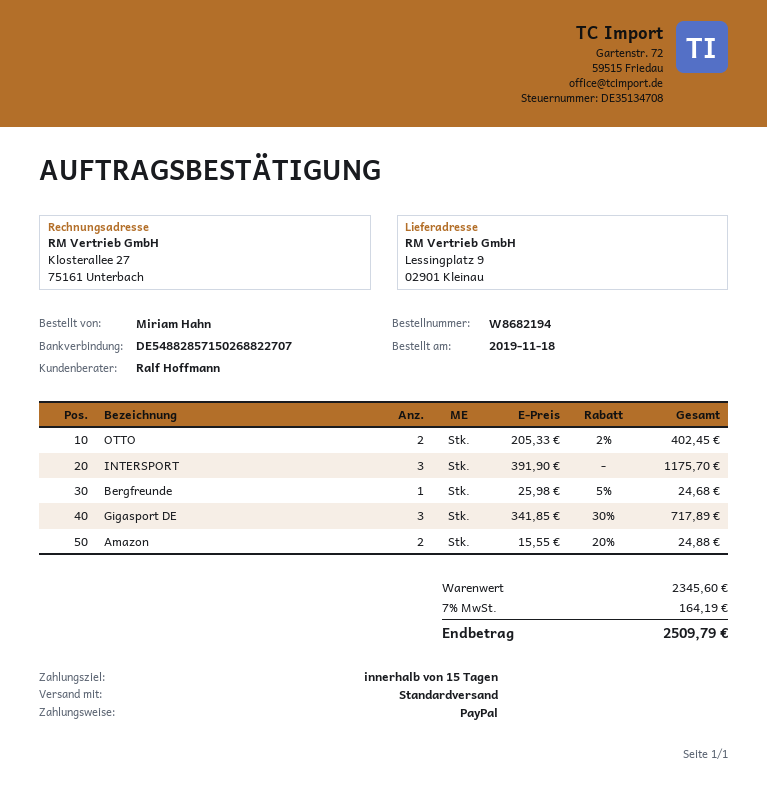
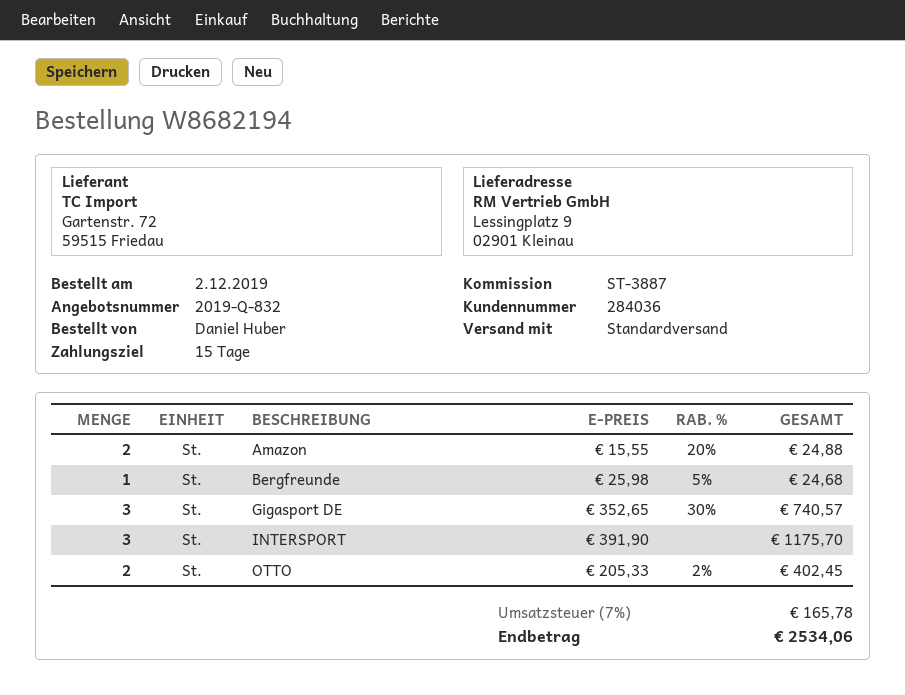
order date: 2019-11-18 -> 2019-12-02
ordered by: Miriam Hahn -> Daniel Huber
Gigasport DE: 3 x 341.85 - 30% = 717.89 -> 3 x 352.65 - 30% = 740.57
tax: 7% = 164.19 -> 7% = 165.78
total: 2509.79 -> 2534.06

